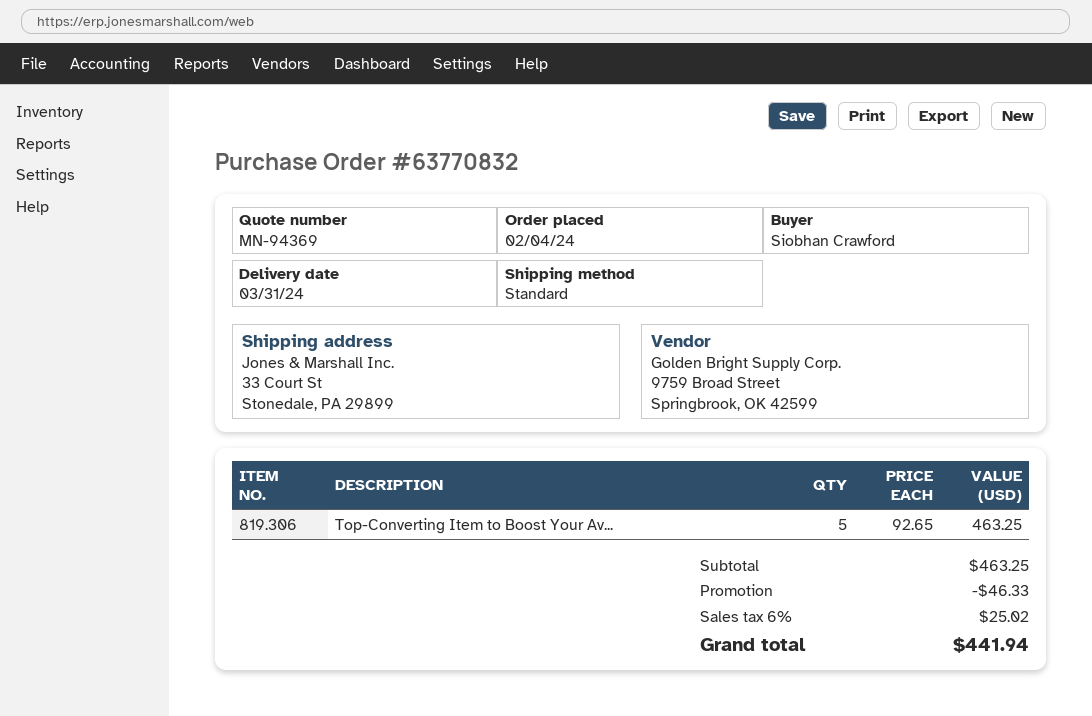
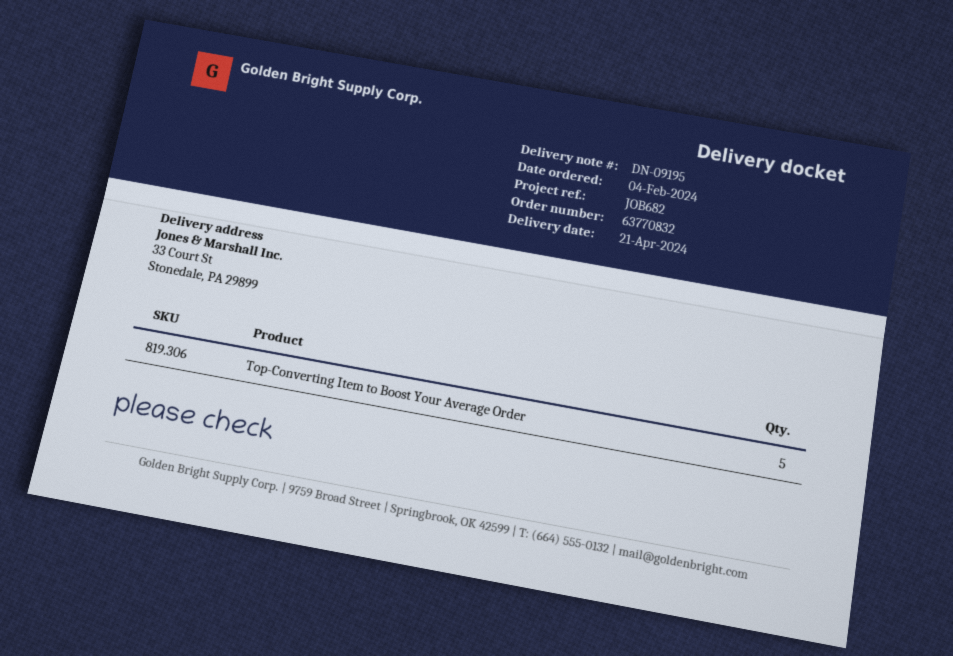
delivery date: 2024-03-31 -> 2024-04-21

